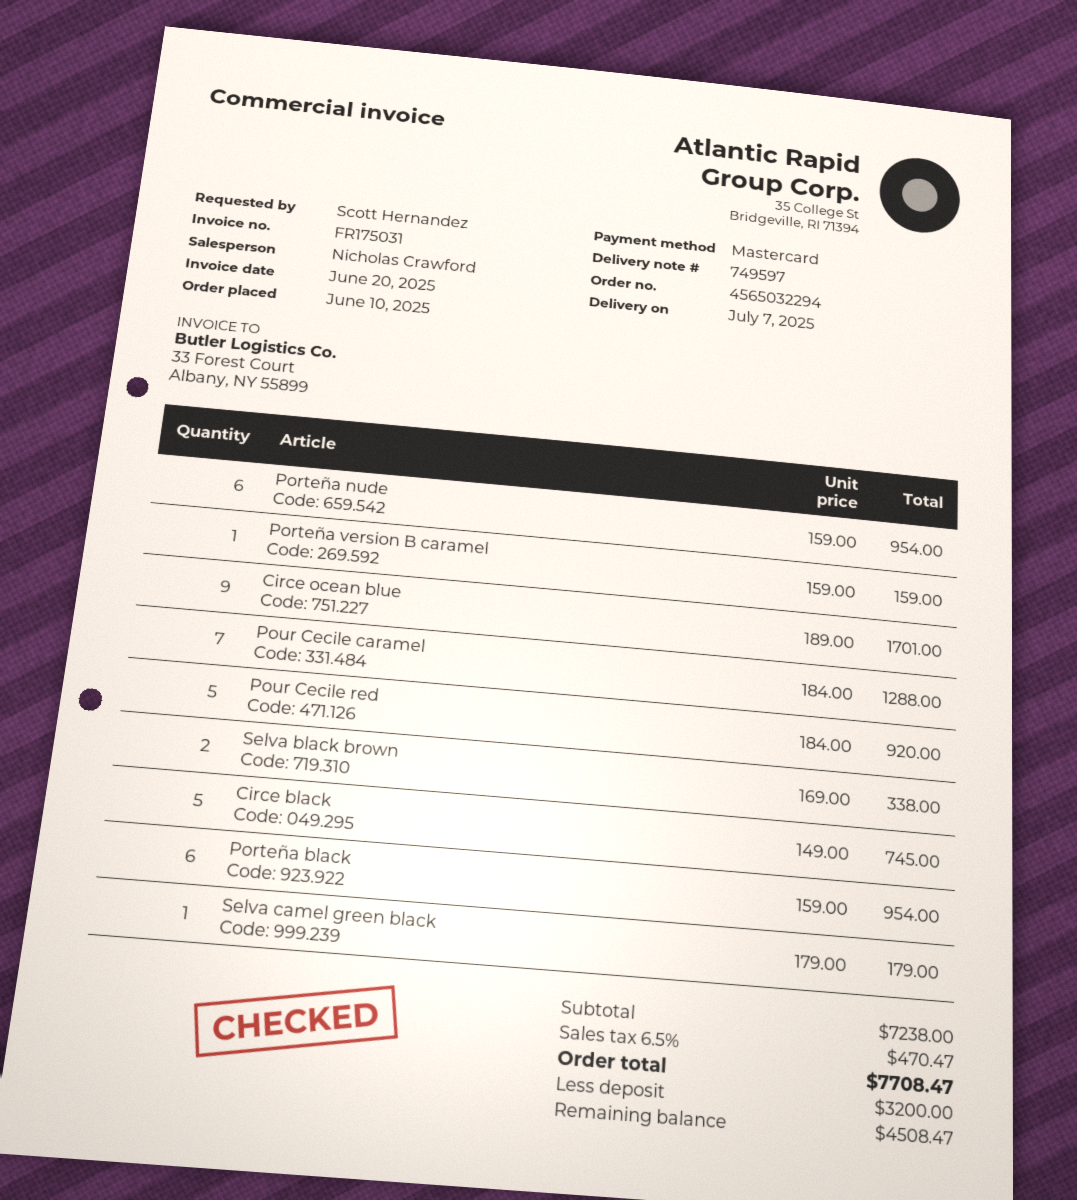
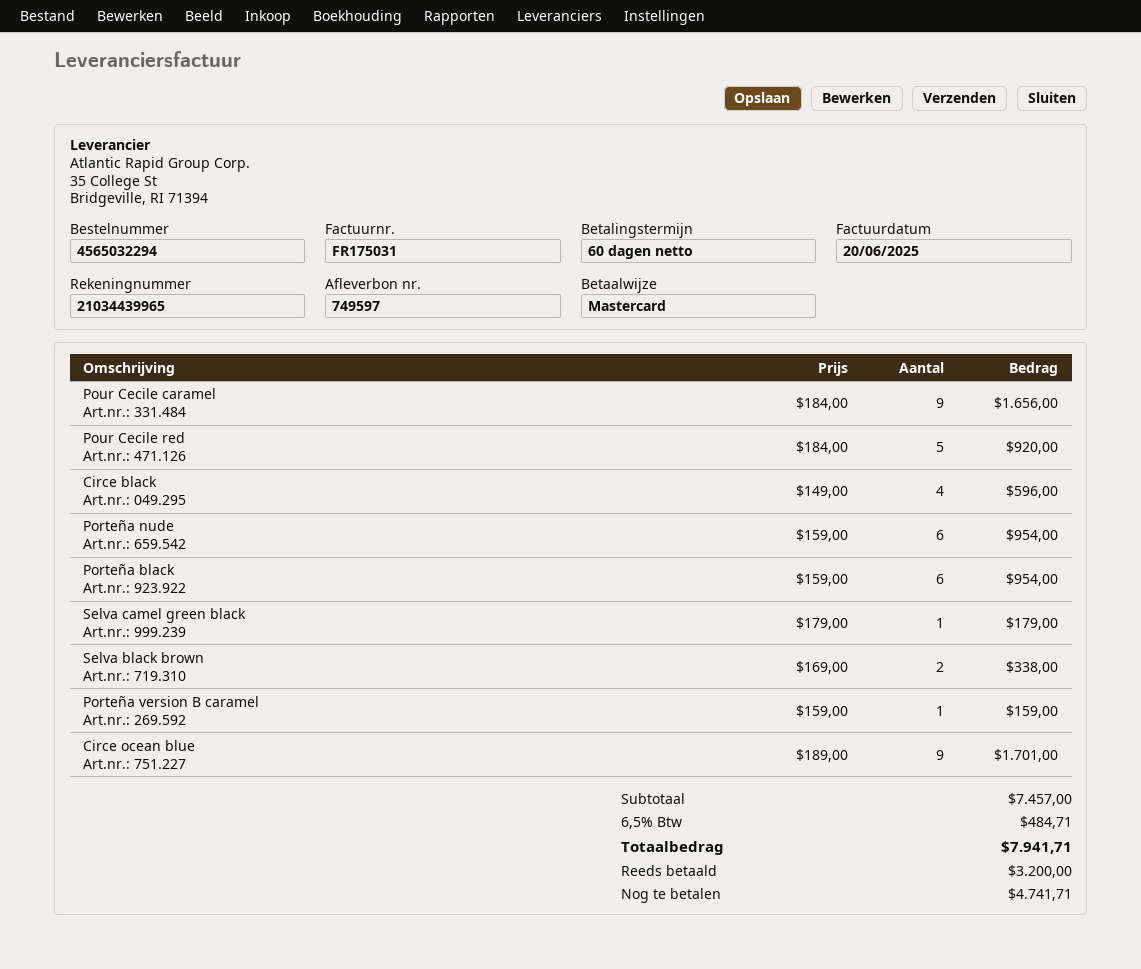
Pour Cecile caramel: 7 x 184.00 = 1288.00 -> 9 x 184.00 = 1656.00
Circe black: 5 x 149.00 = 745.00 -> 4 x 149.00 = 596.00
subtotal: 7238.00 -> 7457.00
tax: 6.5% = 470.47 -> 6.5% = 484.71
total: 7708.47 -> 7941.71
balance: 4508.47 -> 4741.71

